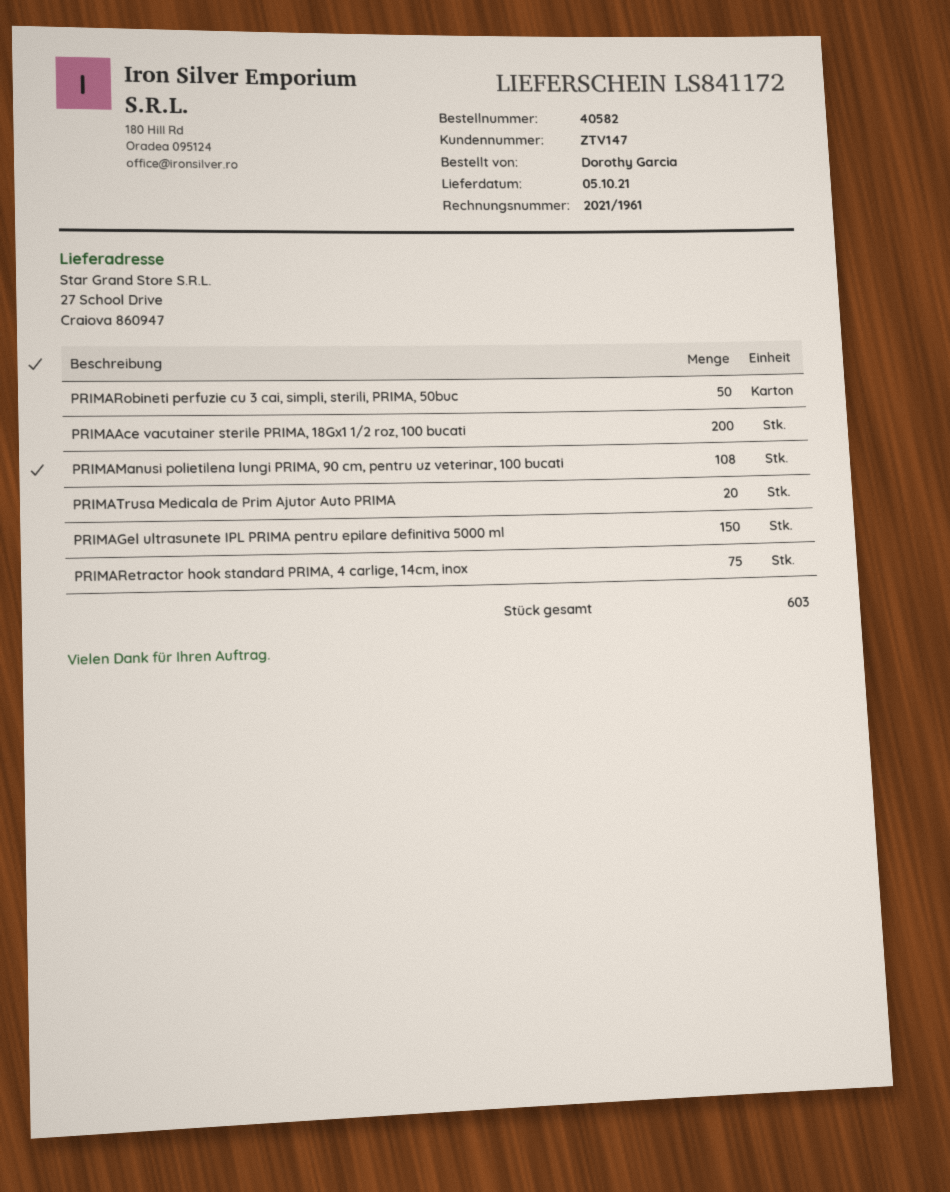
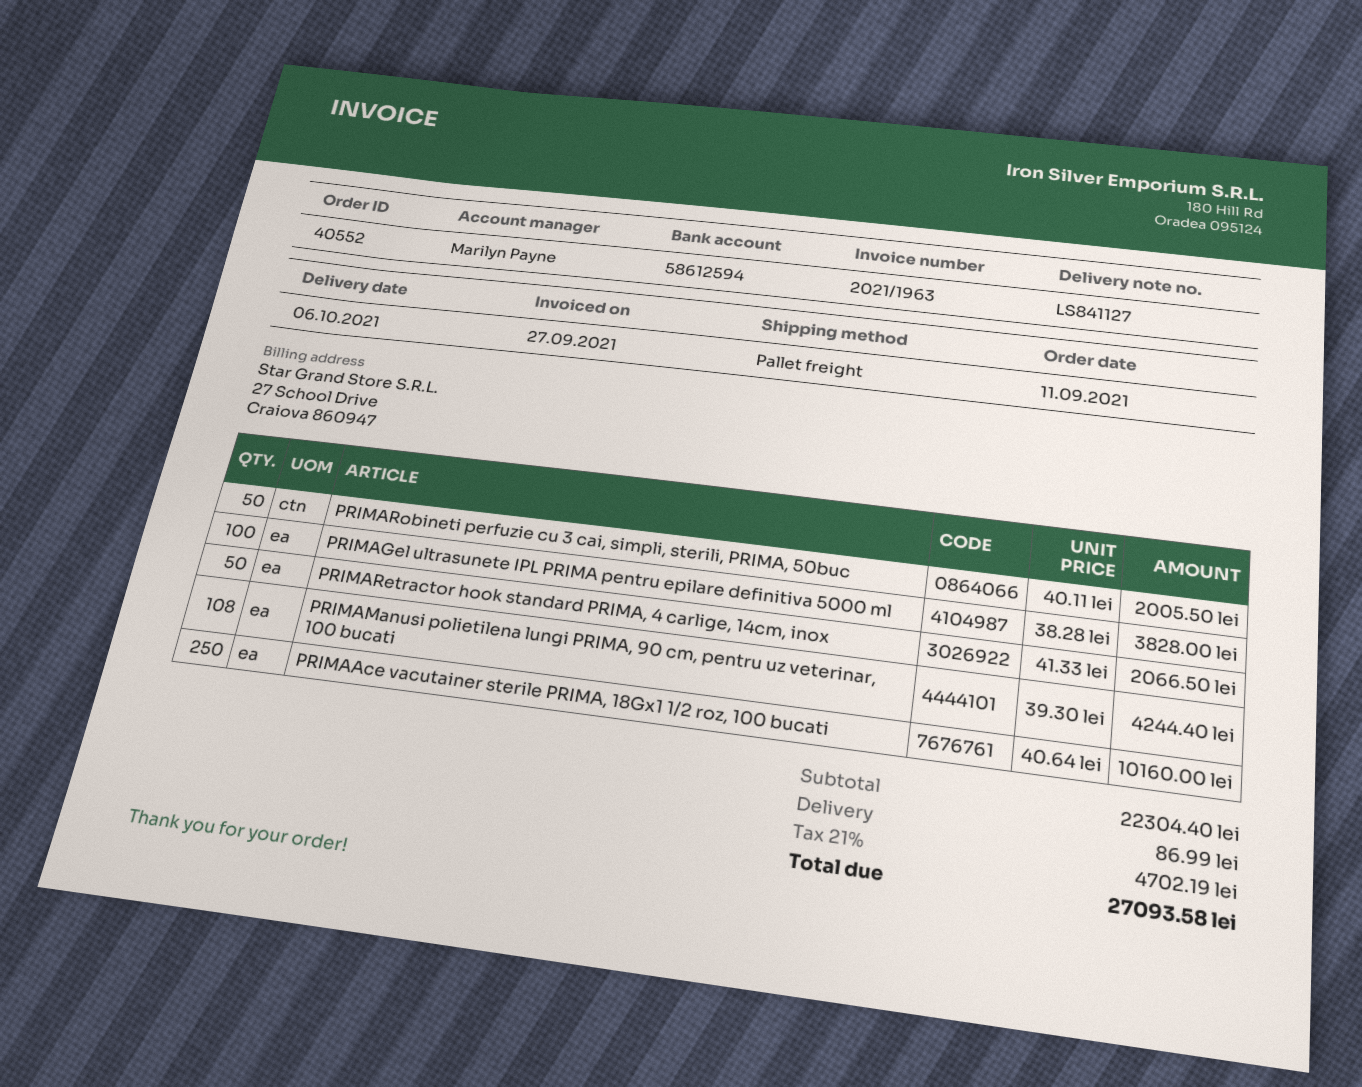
order number: 40582 -> 40552
delivery note number: LS841172 -> LS841127
delivery date: 2021-10-05 -> 2021-10-06
invoice number: 2021/1961 -> 2021/1963
PRIMAAce vacutainer sterile PRIMA, 18Gx1 1/2 roz, 100 bucati: 200 -> 250
PRIMATrusa Medicala de Prim Ajutor Auto PRIMA: 20 -> none
PRIMAGel ultrasunete IPL PRIMA pentru epilare definitiva 5000 ml: 150 -> 100
PRIMARetractor hook standard PRIMA, 4 carlige, 14cm, inox: 75 -> 50

